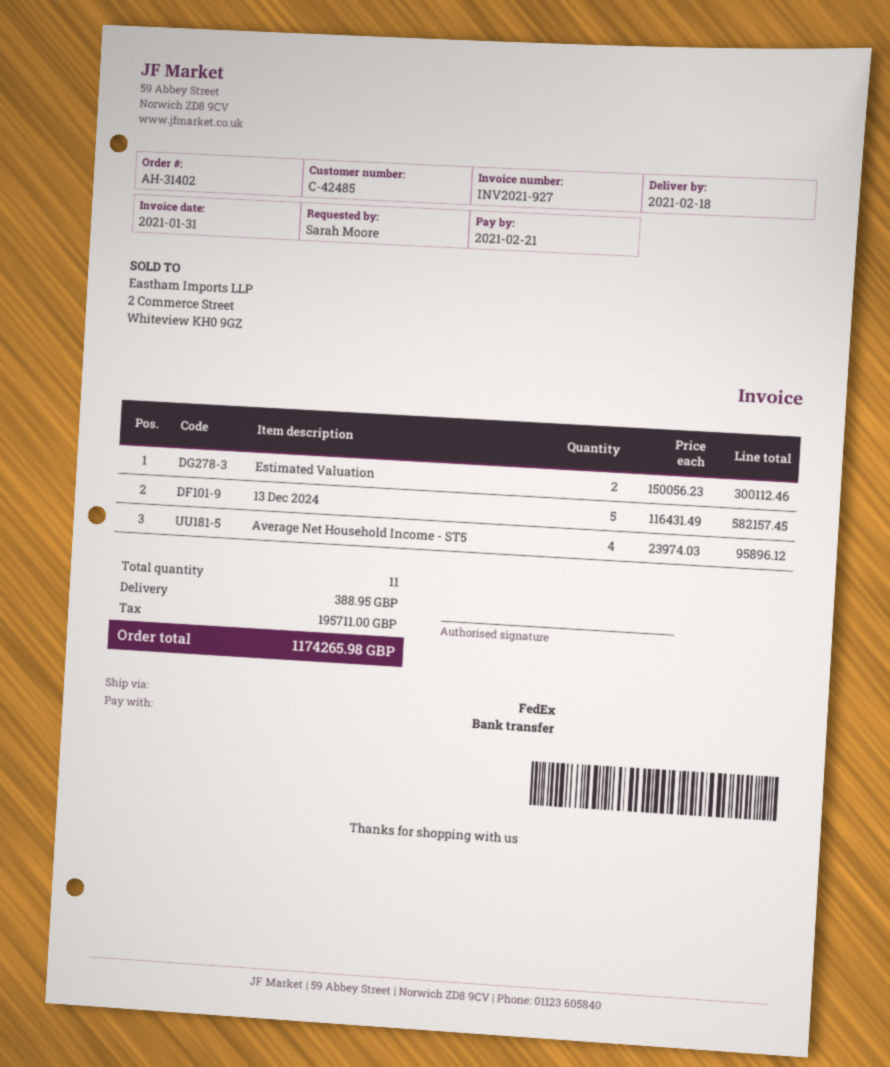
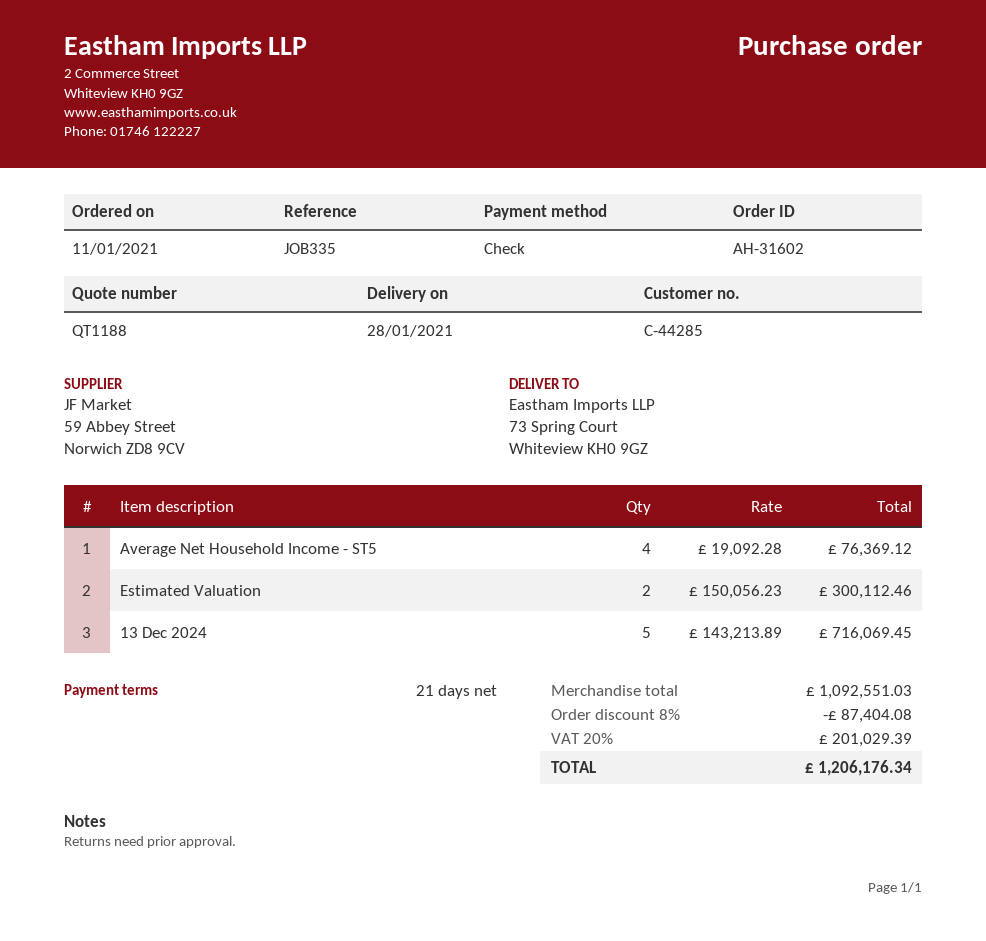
order number: AH-31402 -> AH-31602
delivery date: 2021-02-18 -> 2021-01-28
customer number: C-42485 -> C-44285
payment method: bank transfer -> cheque
13 Dec 2024: 5 x 116431.49 = 582157.45 -> 5 x 143213.89 = 716069.45
Average Net Household Income - ST5: 4 x 23974.03 = 95896.12 -> 4 x 19092.28 = 76369.12
discount: none -> 8% = 87404.08
shipping: 388.95 -> none
tax: 195711.00 -> 201029.39
total: 1174265.98 -> 1206176.34

